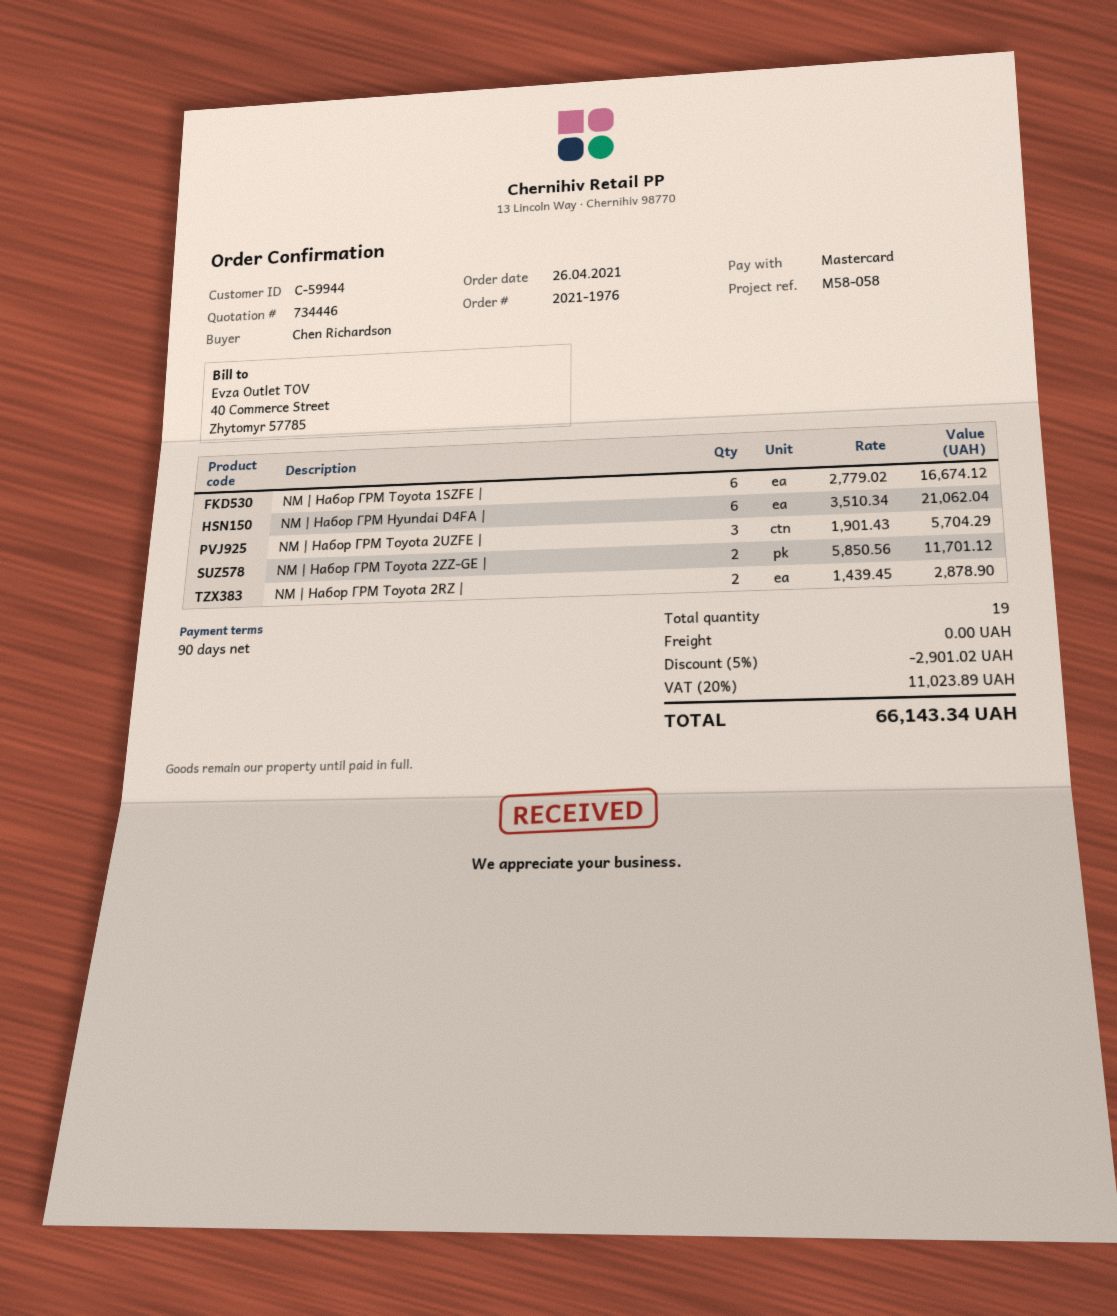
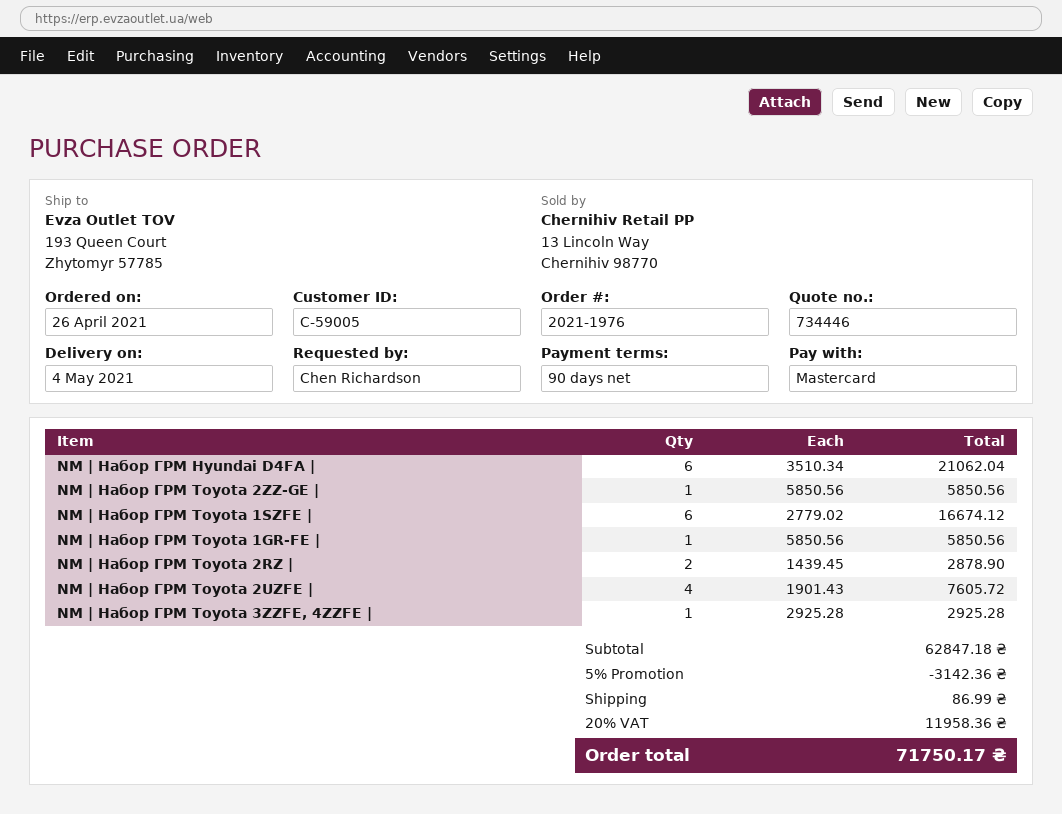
customer number: C-59944 -> C-59005
NM | Набор ГРМ Toyota 2UZFE |: 3 x 1901.43 = 5704.29 -> 4 x 1901.43 = 7605.72
NM | Набор ГРМ Toyota 2ZZ-GE |: 2 x 5850.56 = 11701.12 -> 1 x 5850.56 = 5850.56
NM | Набор ГРМ Toyota 1GR-FE |: none -> 1 x 5850.56 = 5850.56
NM | Набор ГРМ Toyota 3ZZFE, 4ZZFE |: none -> 1 x 2925.28 = 2925.28
discount: 5% = 2901.02 -> 5% = 3142.36
shipping: 0.00 -> 86.99
tax: 20% = 11023.89 -> 20% = 11958.36
total: 66143.34 -> 71750.17

